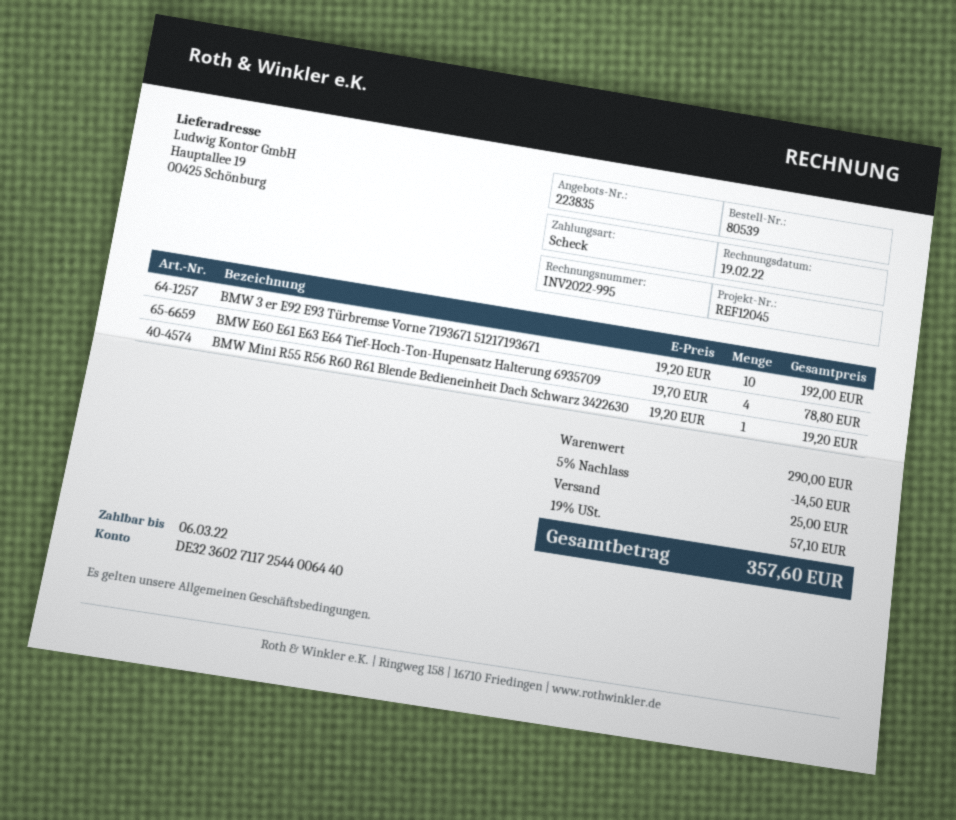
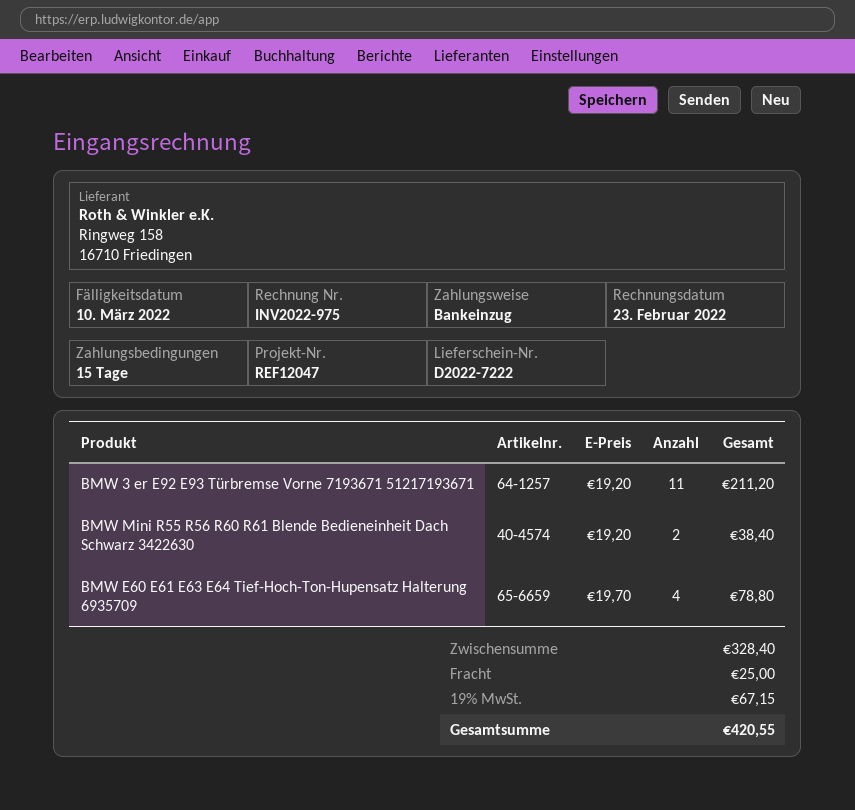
invoice number: INV2022-995 -> INV2022-975
invoice date: 2022-02-19 -> 2022-02-23
due date: 2022-03-06 -> 2022-03-10
reference: REF12045 -> REF12047
payment method: cheque -> direct debit
BMW 3 er E92 E93 Türbremse Vorne 7193671 51217193671: 10 x 19.20 = 192.00 -> 11 x 19.20 = 211.20
BMW Mini R55 R56 R60 R61 Blende Bedieneinheit Dach Schwarz 3422630: 1 x 19.20 = 19.20 -> 2 x 19.20 = 38.40
subtotal: 290.00 -> 328.40
discount: 5% = 14.50 -> none
tax: 19% = 57.10 -> 19% = 67.15
total: 357.60 -> 420.55

